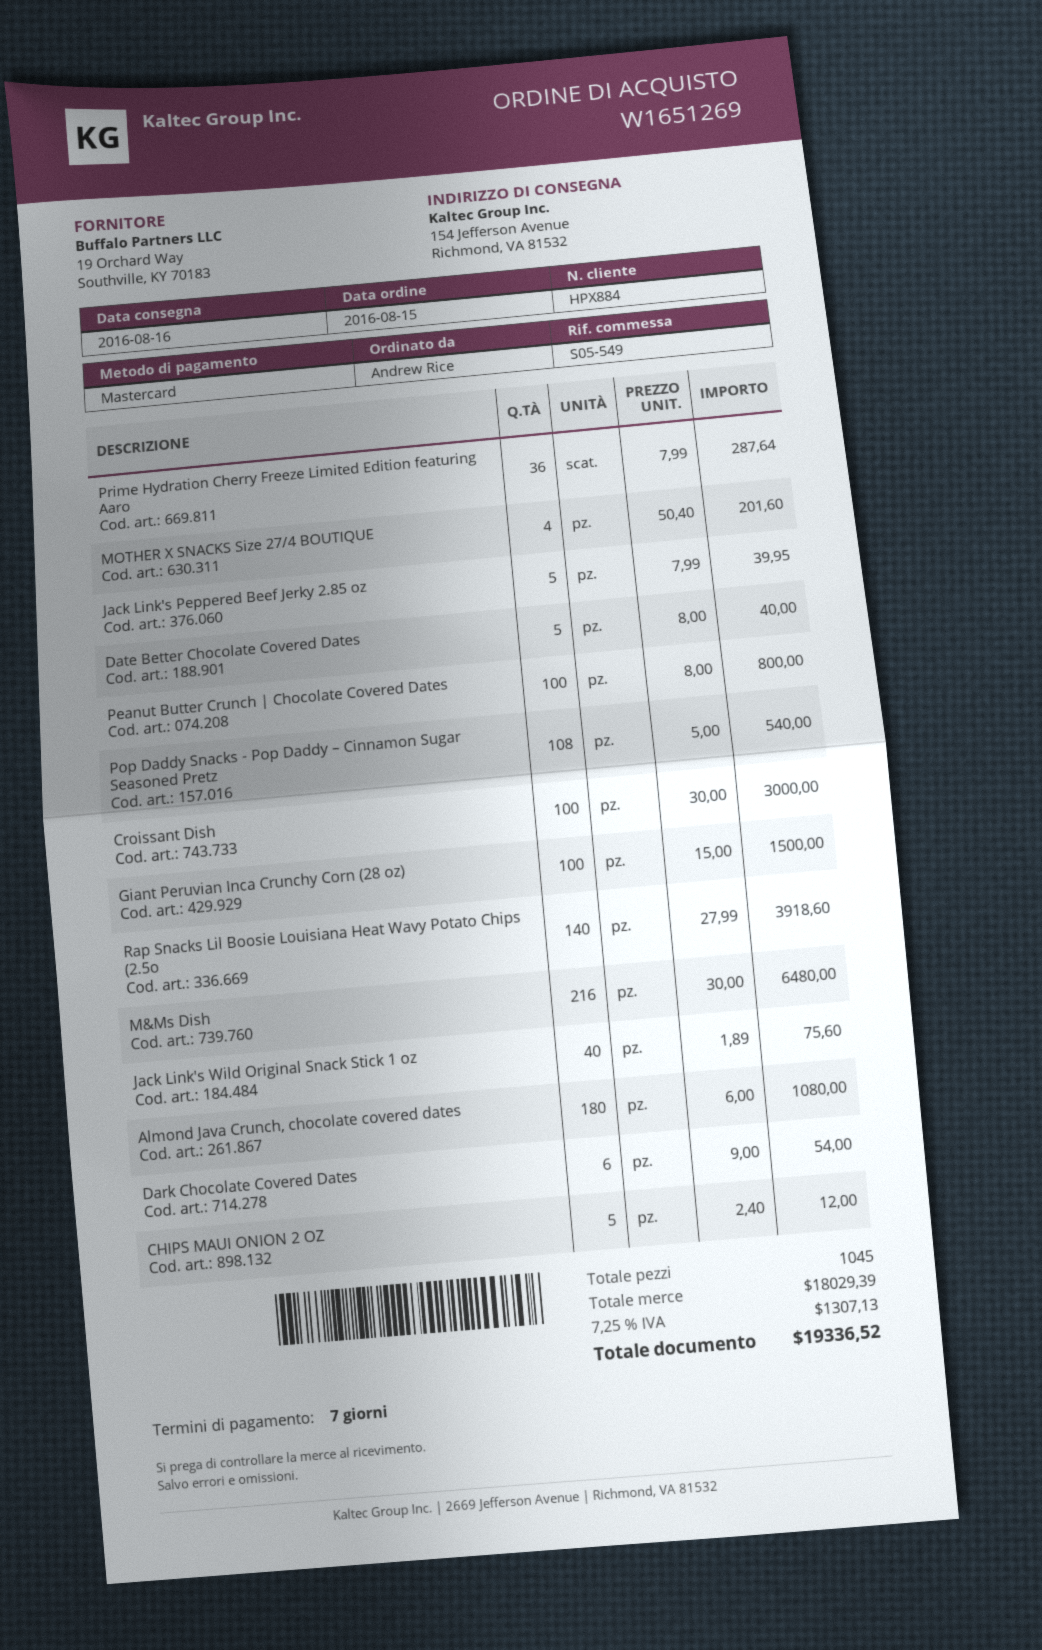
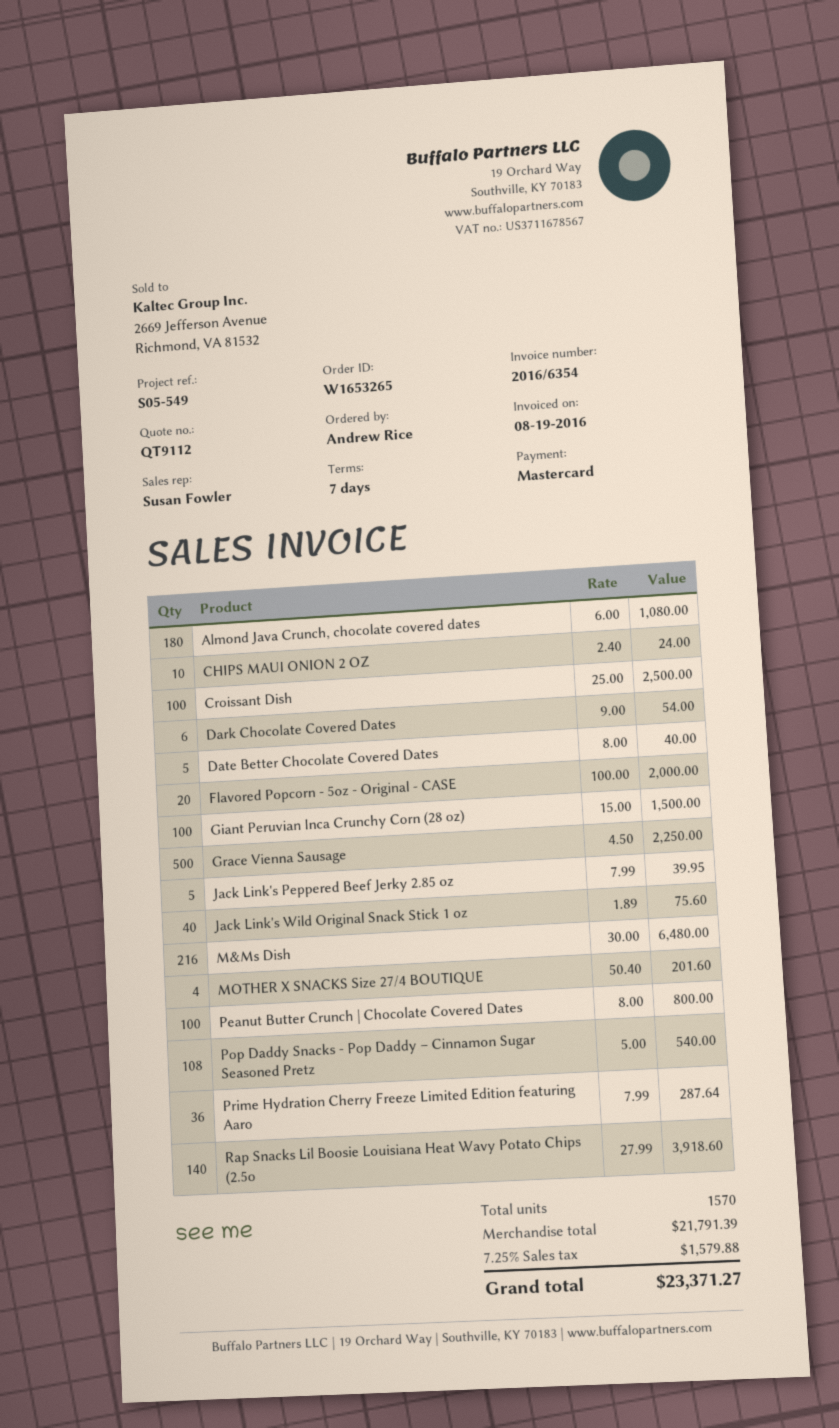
order number: W1651269 -> W1653265
Croissant Dish: 100 x 30.00 = 3000.00 -> 100 x 25.00 = 2500.00
CHIPS MAUI ONION 2 OZ: 5 x 2.40 = 12.00 -> 10 x 2.40 = 24.00
Flavored Popcorn - 5oz - Original - CASE: none -> 20 x 100.00 = 2000.00
Grace Vienna Sausage: none -> 500 x 4.50 = 2250.00
total quantity: 1045 -> 1570
subtotal: 18029.39 -> 21791.39
tax: 7.25% = 1307.13 -> 7.25% = 1579.88
total: 19336.52 -> 23371.27

